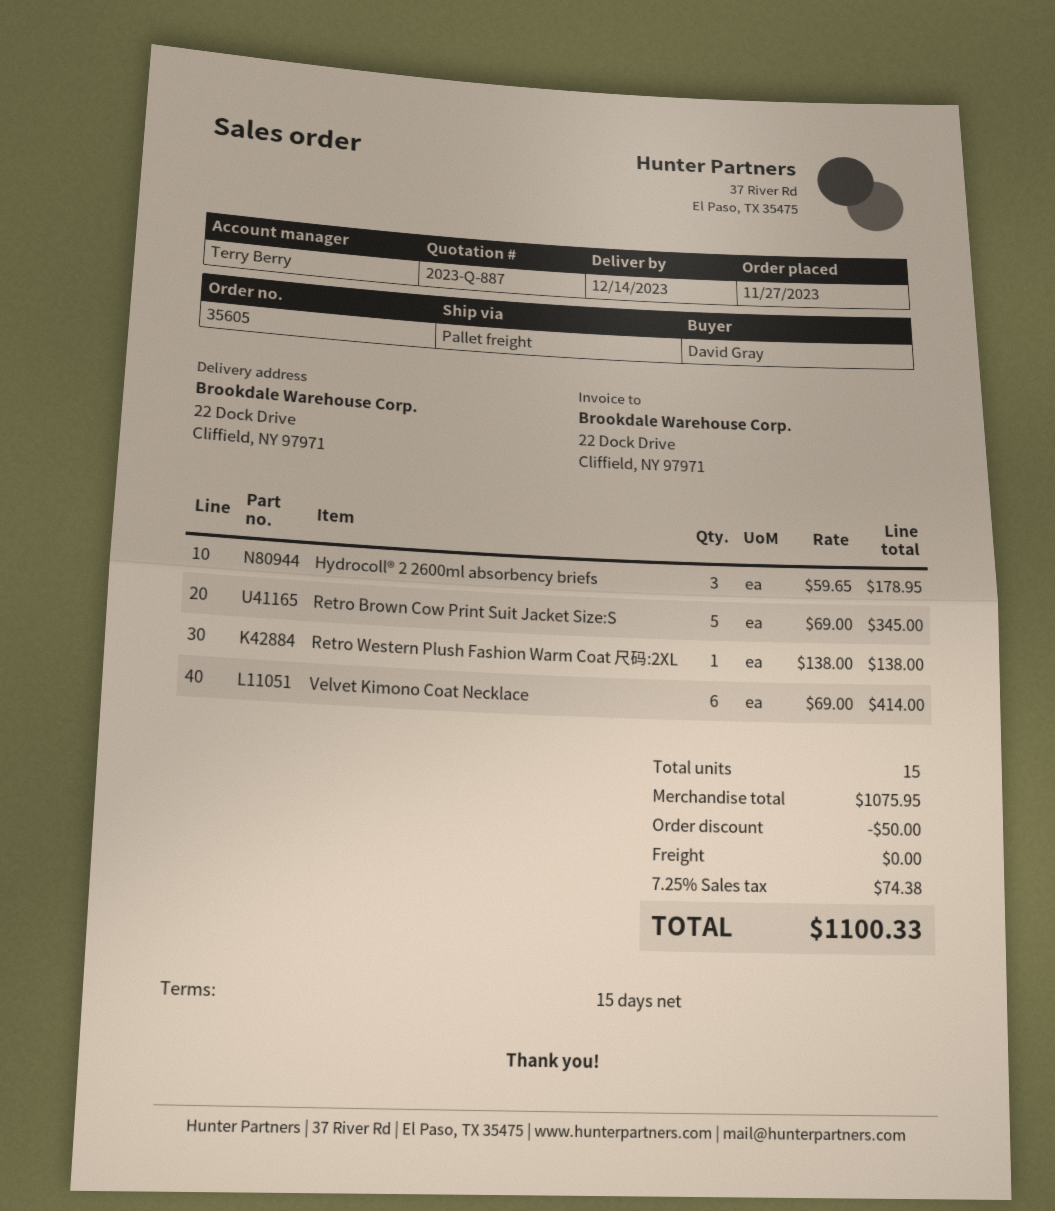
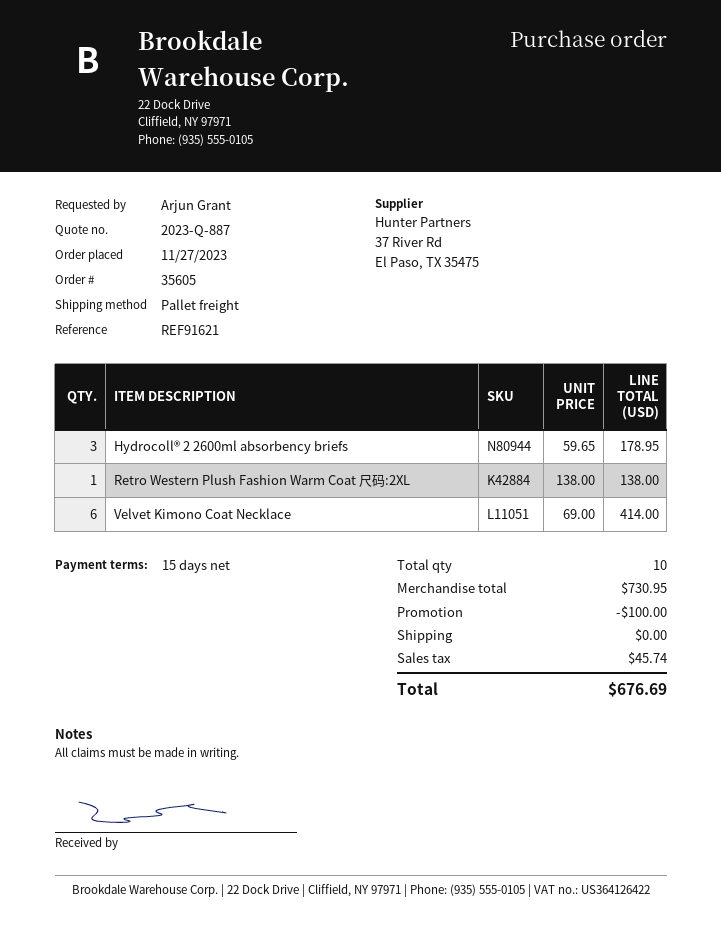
ordered by: David Gray -> Arjun Grant
Retro Brown Cow Print Suit Jacket Size:S: 5 x 69.00 = 345.00 -> none
total quantity: 15 -> 10
subtotal: 1075.95 -> 730.95
discount: 50.00 -> 100.00
tax: 74.38 -> 45.74
total: 1100.33 -> 676.69

